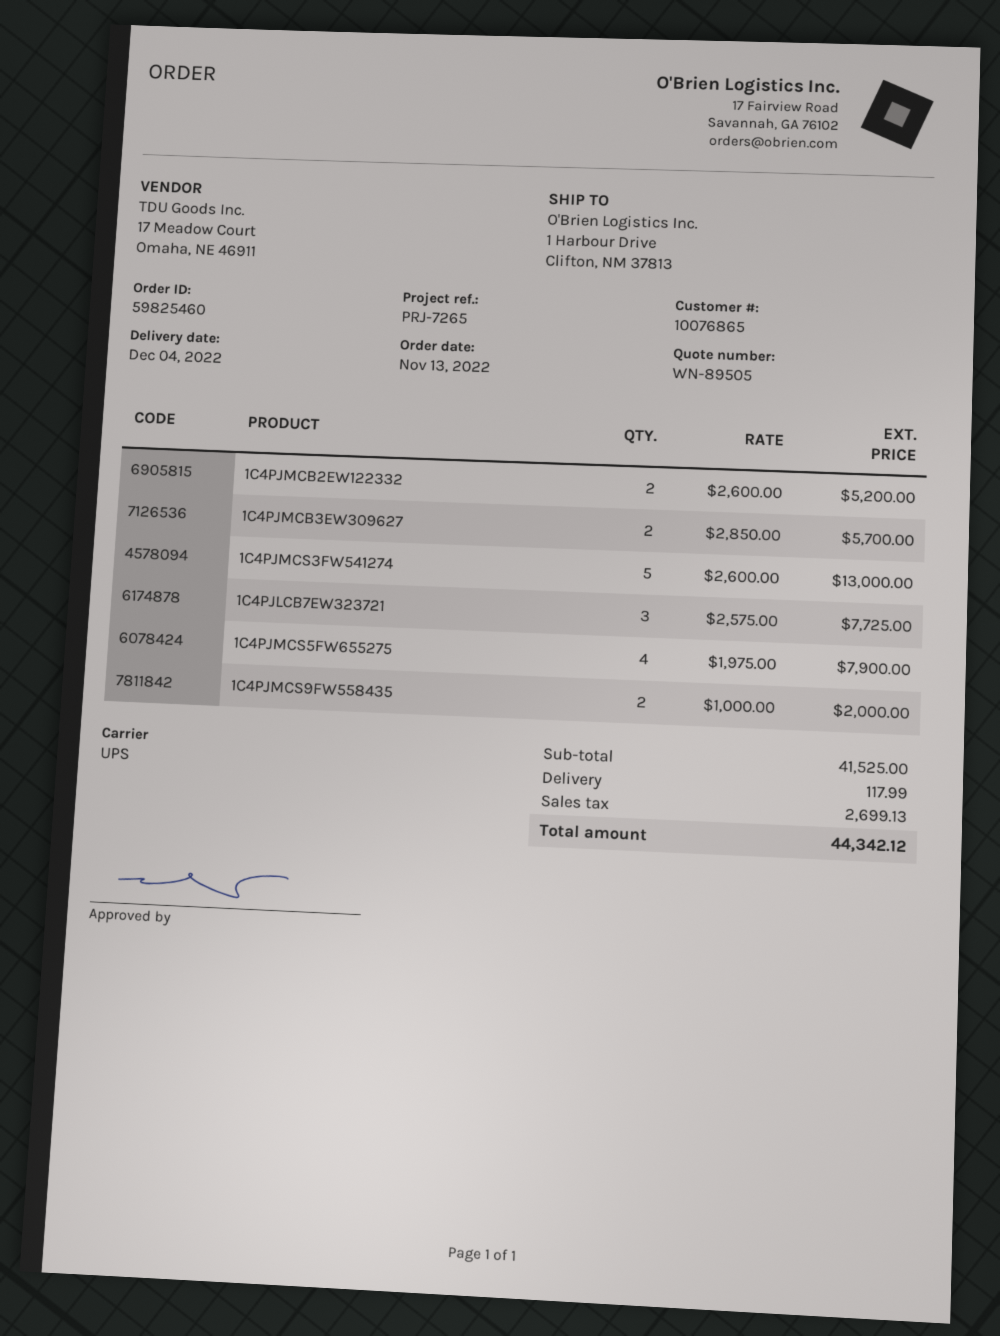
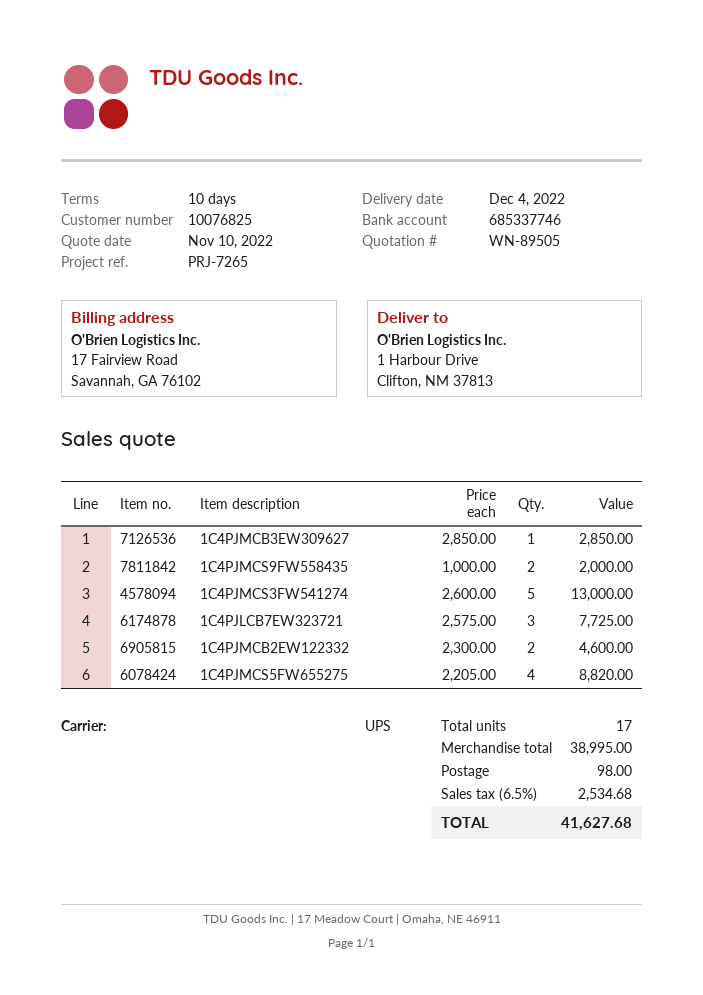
customer number: 10076865 -> 10076825
1C4PJMCB2EW122332: 2 x 2600.00 = 5200.00 -> 2 x 2300.00 = 4600.00
1C4PJMCB3EW309627: 2 x 2850.00 = 5700.00 -> 1 x 2850.00 = 2850.00
1C4PJMCS5FW655275: 4 x 1975.00 = 7900.00 -> 4 x 2205.00 = 8820.00
subtotal: 41525.00 -> 38995.00
shipping: 117.99 -> 98.00
tax: 2699.13 -> 2534.68
total: 44342.12 -> 41627.68

